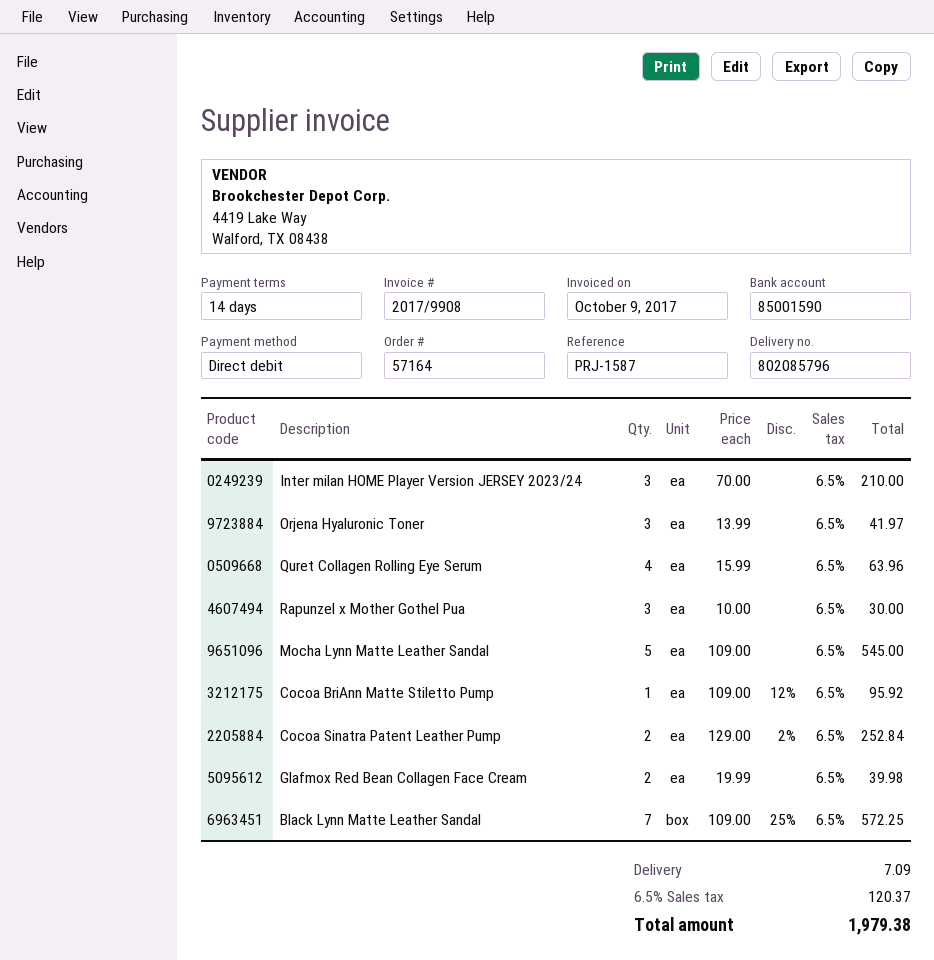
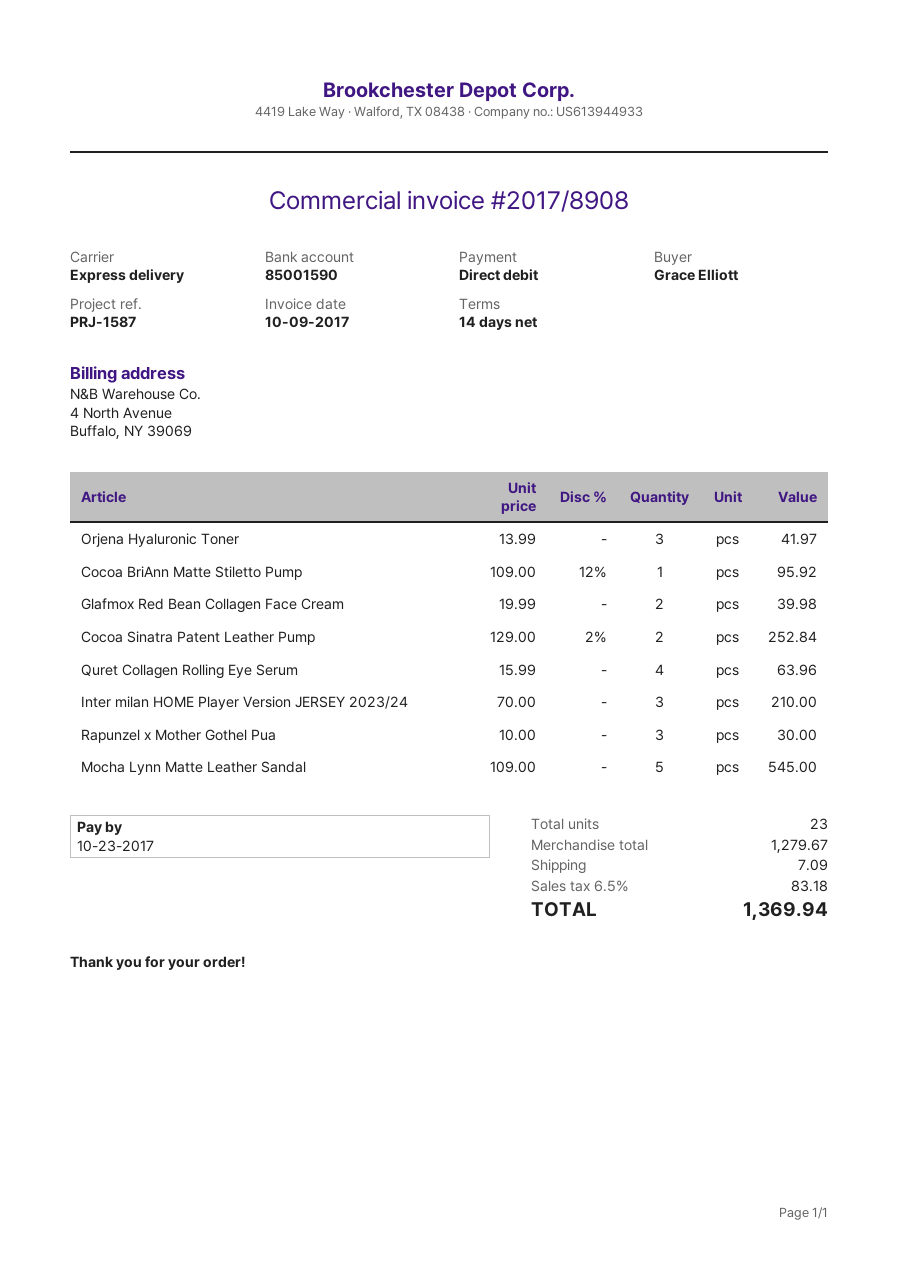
invoice number: 2017/9908 -> 2017/8908
Black Lynn Matte Leather Sandal: 7 x 109.00 - 25% = 572.25 -> none
tax: 6.5% = 120.37 -> 6.5% = 83.18
total: 1979.38 -> 1369.94

